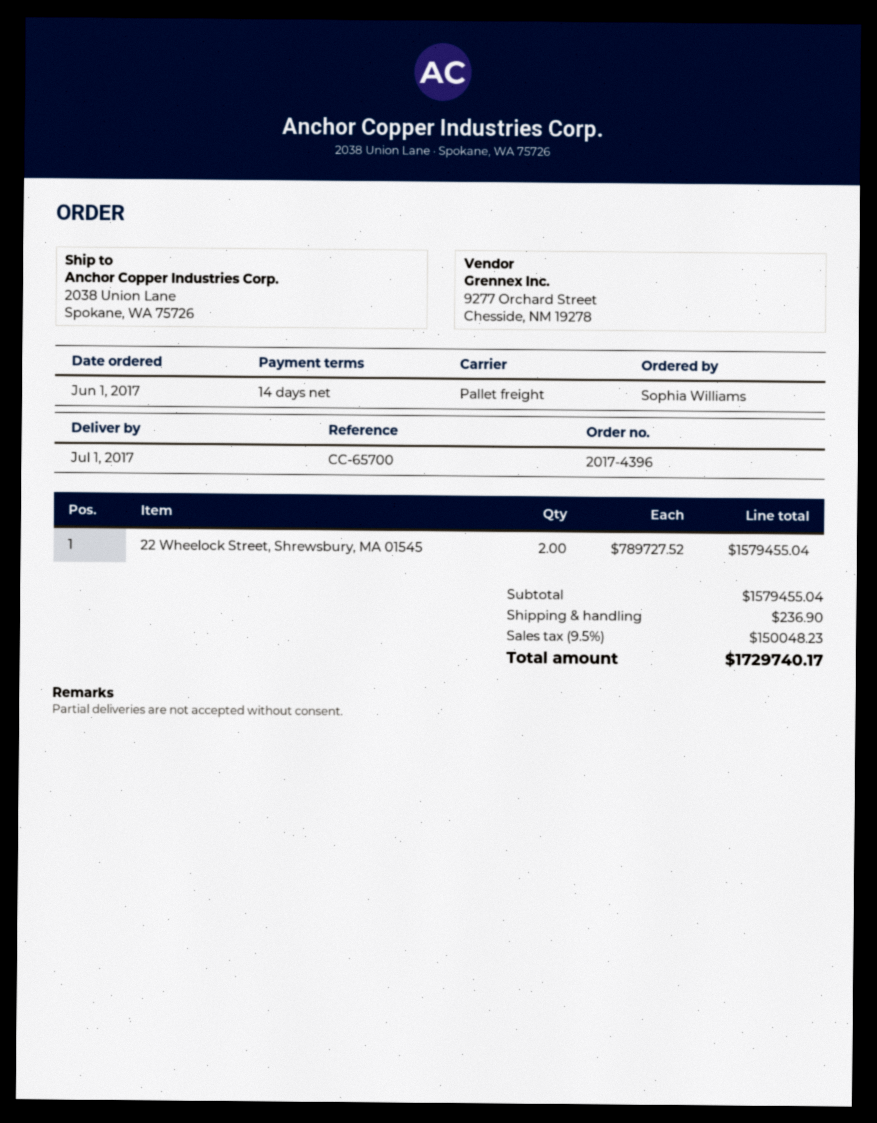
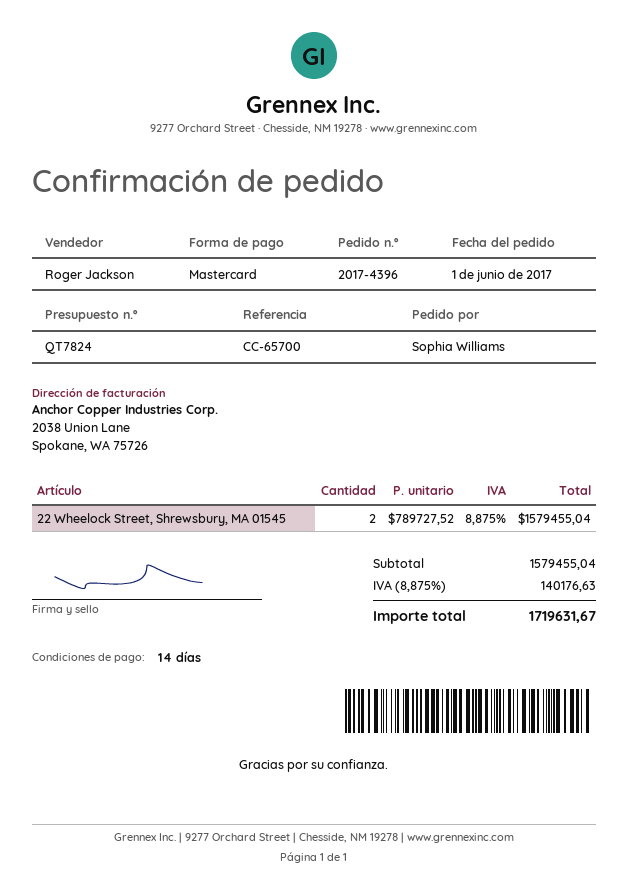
shipping: 236.90 -> none
tax: 9.5% = 150048.23 -> 8.875% = 140176.63
total: 1729740.17 -> 1719631.67

